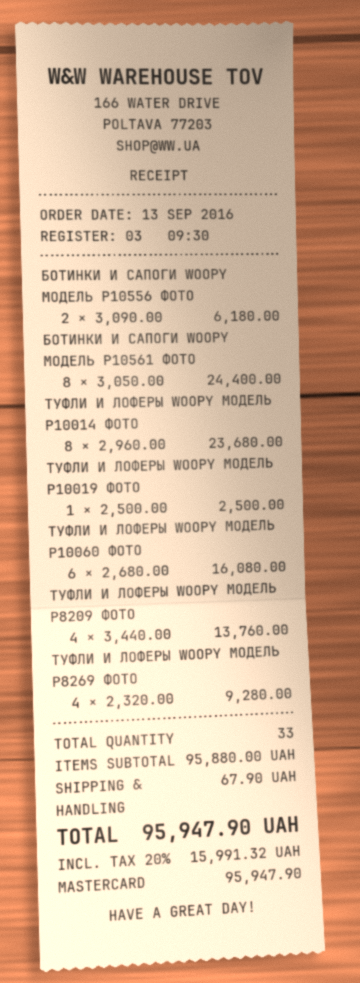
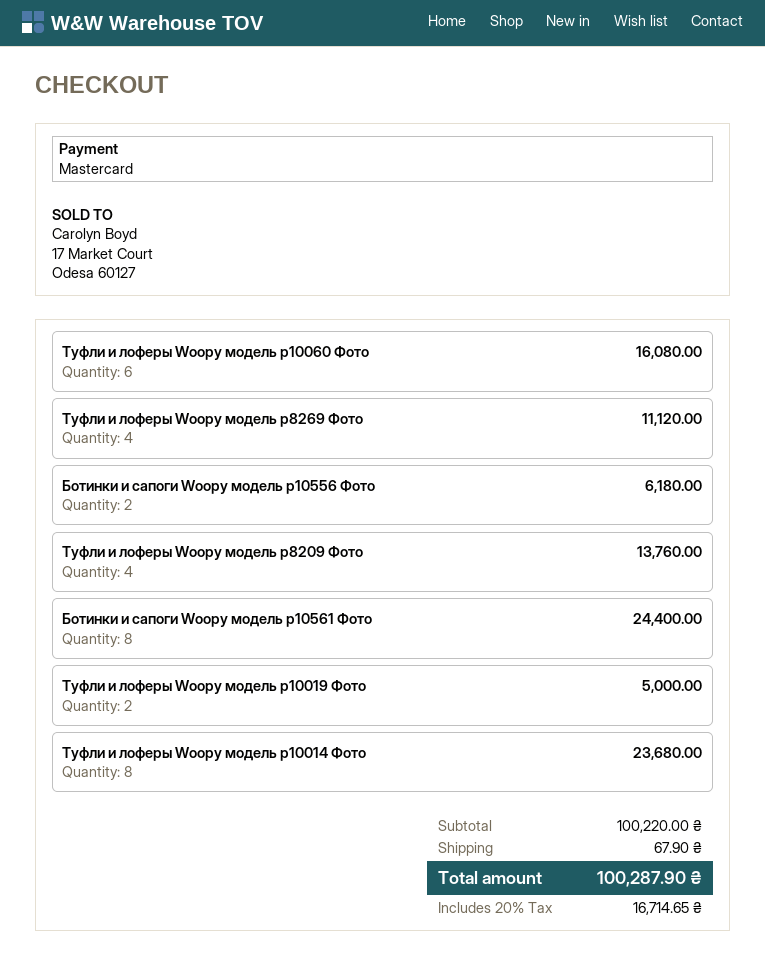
ТУФЛИ И ЛОФЕРЫ WOOPY МОДЕЛЬ P10019 ФОТО: 1 for 2500.00 -> 2 for 5000.00
ТУФЛИ И ЛОФЕРЫ WOOPY МОДЕЛЬ P8269 ФОТО: 4 for 9280.00 -> 4 for 11120.00
subtotal: 95880.00 -> 100220.00
tax: 20% = 15991.32 -> 20% = 16714.65
total: 95947.90 -> 100287.90

